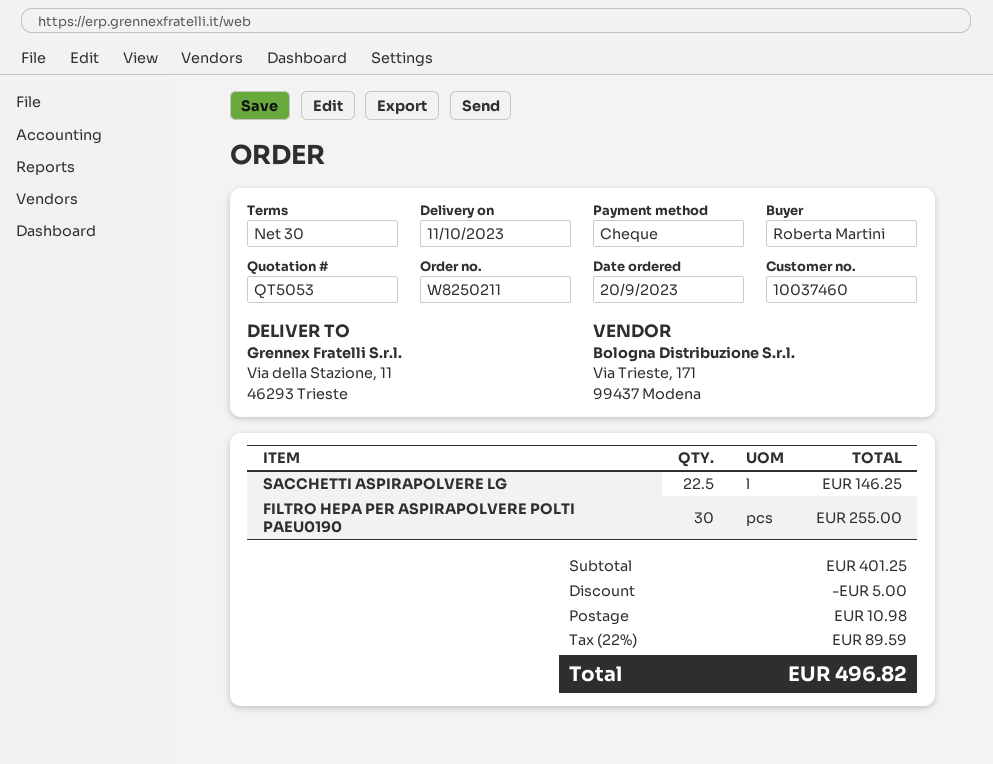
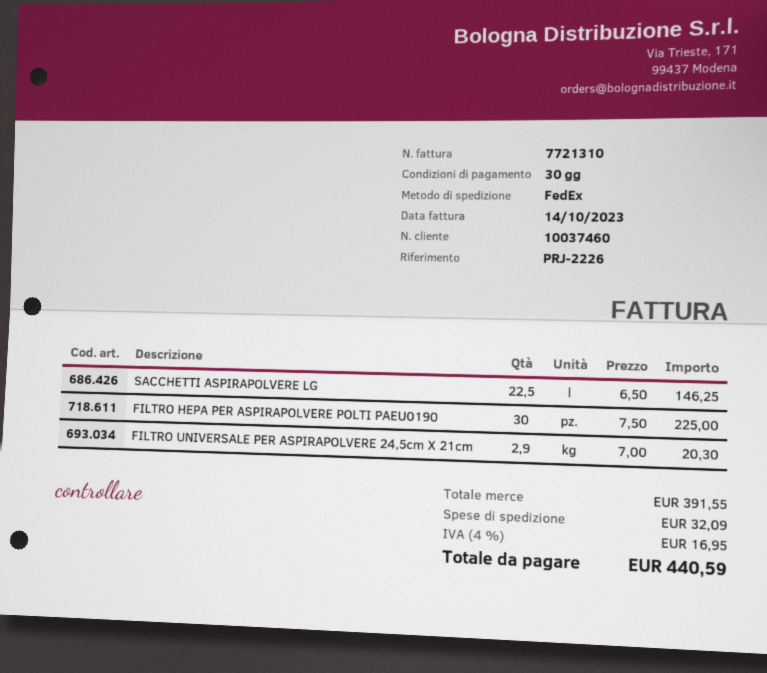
FILTRO HEPA PER ASPIRAPOLVERE POLTI PAEU0190: 30 for 255.00 -> 30 for 225.00
FILTRO UNIVERSALE PER ASPIRAPOLVERE 24,5cm X 21cm: none -> 2.9 for 20.30
subtotal: 401.25 -> 391.55
discount: 5.00 -> none
shipping: 10.98 -> 32.09
tax: 22% = 89.59 -> 4% = 16.95
total: 496.82 -> 440.59

